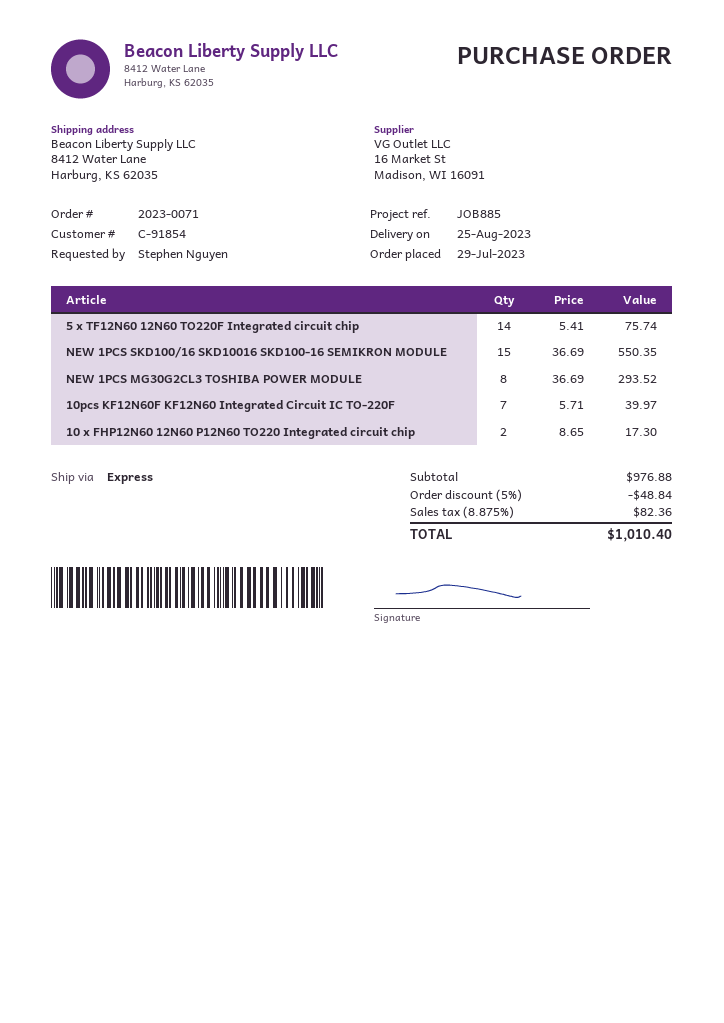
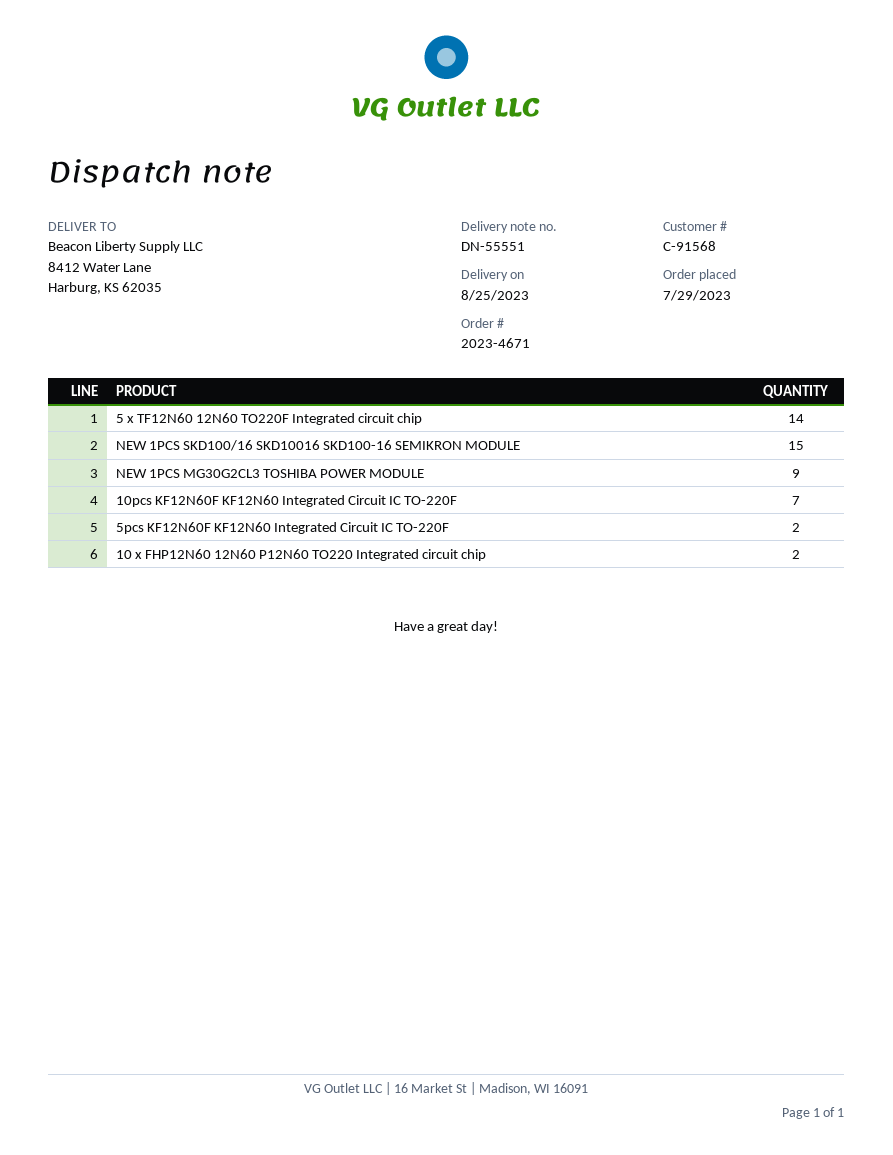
order number: 2023-0071 -> 2023-4671
customer number: C-91854 -> C-91568
NEW 1PCS MG30G2CL3 TOSHIBA POWER MODULE: 8 -> 9
5pcs KF12N60F KF12N60 Integrated Circuit IC TO-220F: none -> 2

